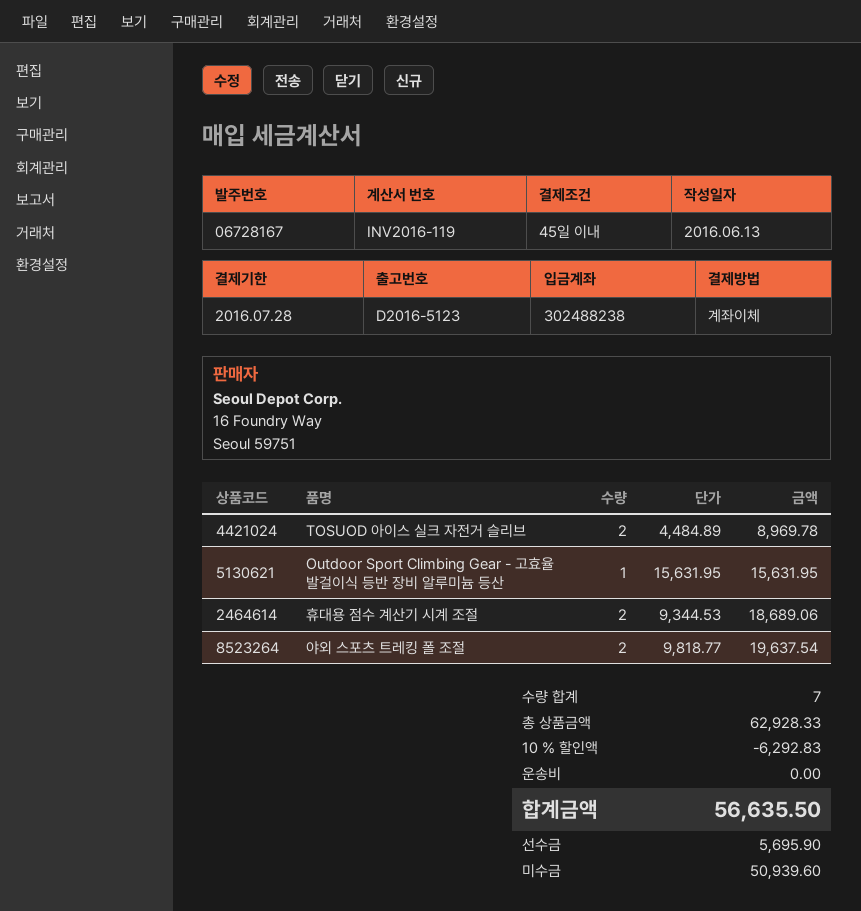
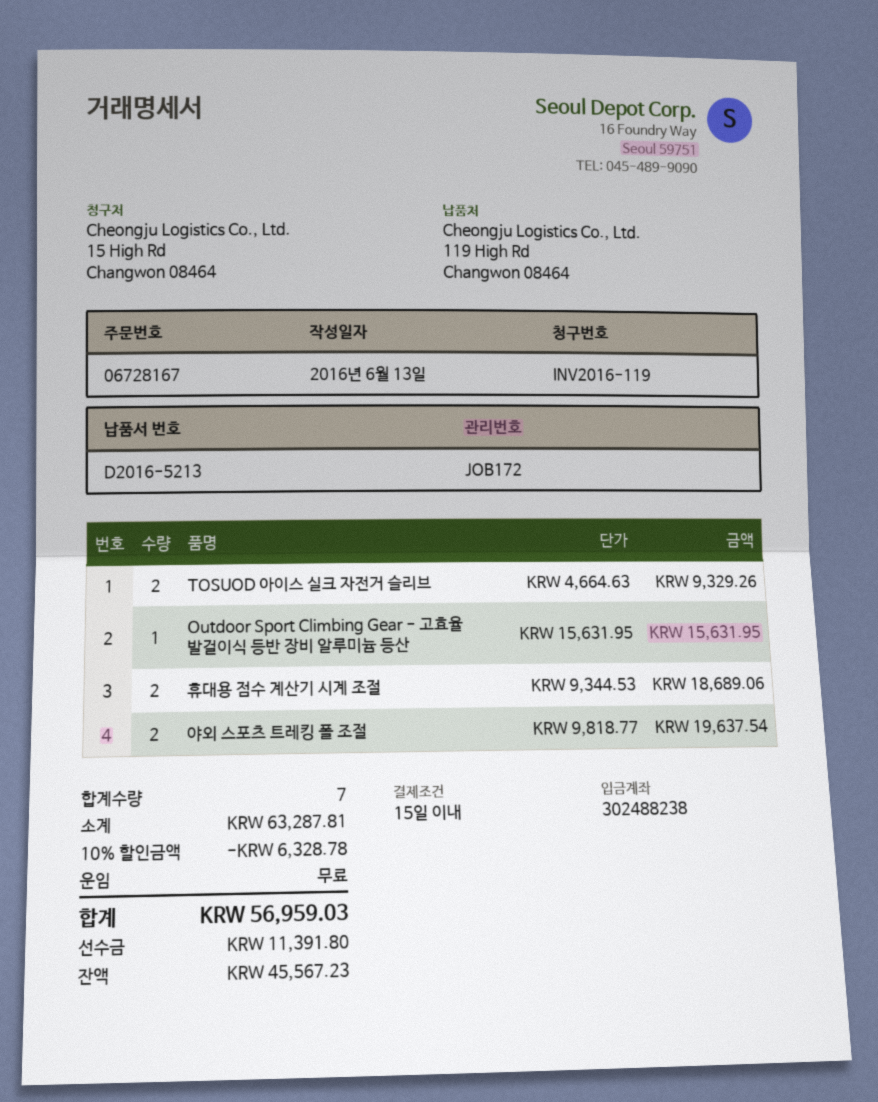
delivery note number: D2016-5123 -> D2016-5213
payment terms: 45 days -> 15 days
TOSUOD 아이스 실크 자전거 슬리브: 2 x 4484.89 = 8969.78 -> 2 x 4664.63 = 9329.26
subtotal: 62928.33 -> 63287.81
discount: 10% = 6292.83 -> 10% = 6328.78
total: 56635.50 -> 56959.03
deposit: 5695.90 -> 11391.80
balance: 50939.60 -> 45567.23

